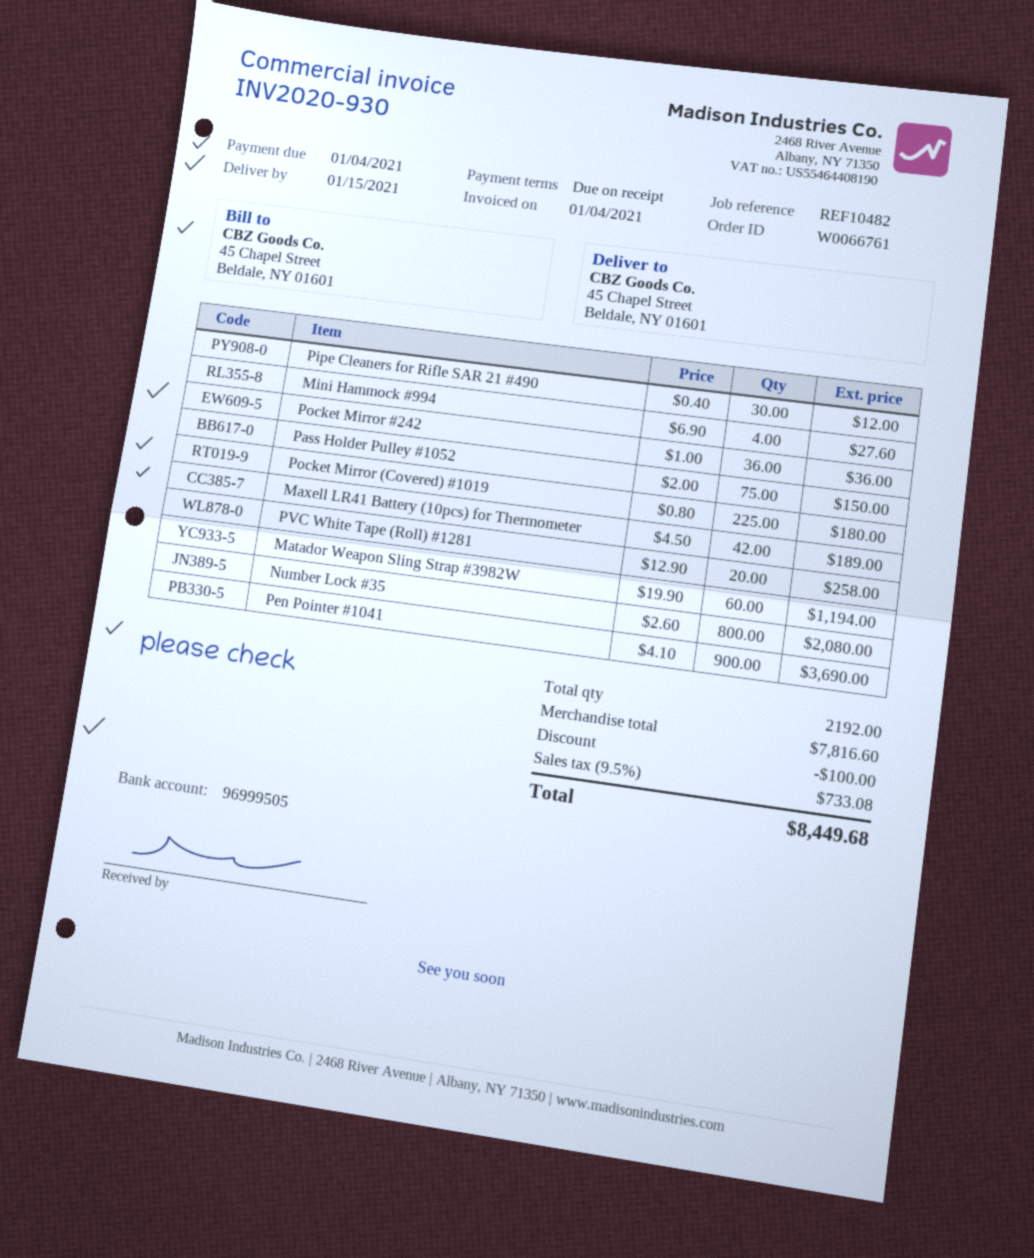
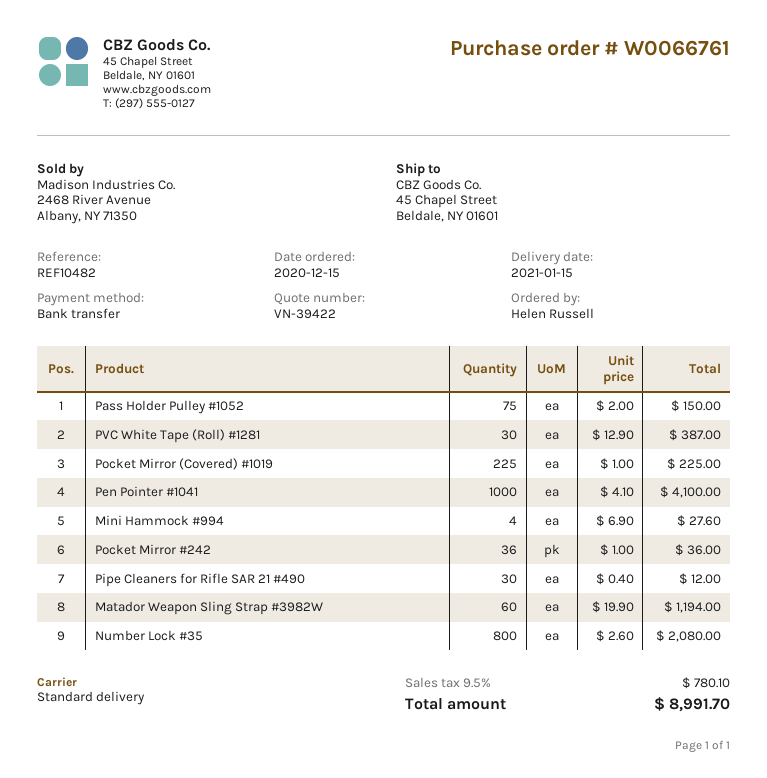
Pocket Mirror (Covered) #1019: 225 x 0.80 = 180.00 -> 225 x 1.00 = 225.00
Maxell LR41 Battery (10pcs) for Thermometer: 42 x 4.50 = 189.00 -> none
PVC White Tape (Roll) #1281: 20 x 12.90 = 258.00 -> 30 x 12.90 = 387.00
Pen Pointer #1041: 900 x 4.10 = 3690.00 -> 1000 x 4.10 = 4100.00
discount: 100.00 -> none
tax: 9.5% = 733.08 -> 9.5% = 780.10
total: 8449.68 -> 8991.70

